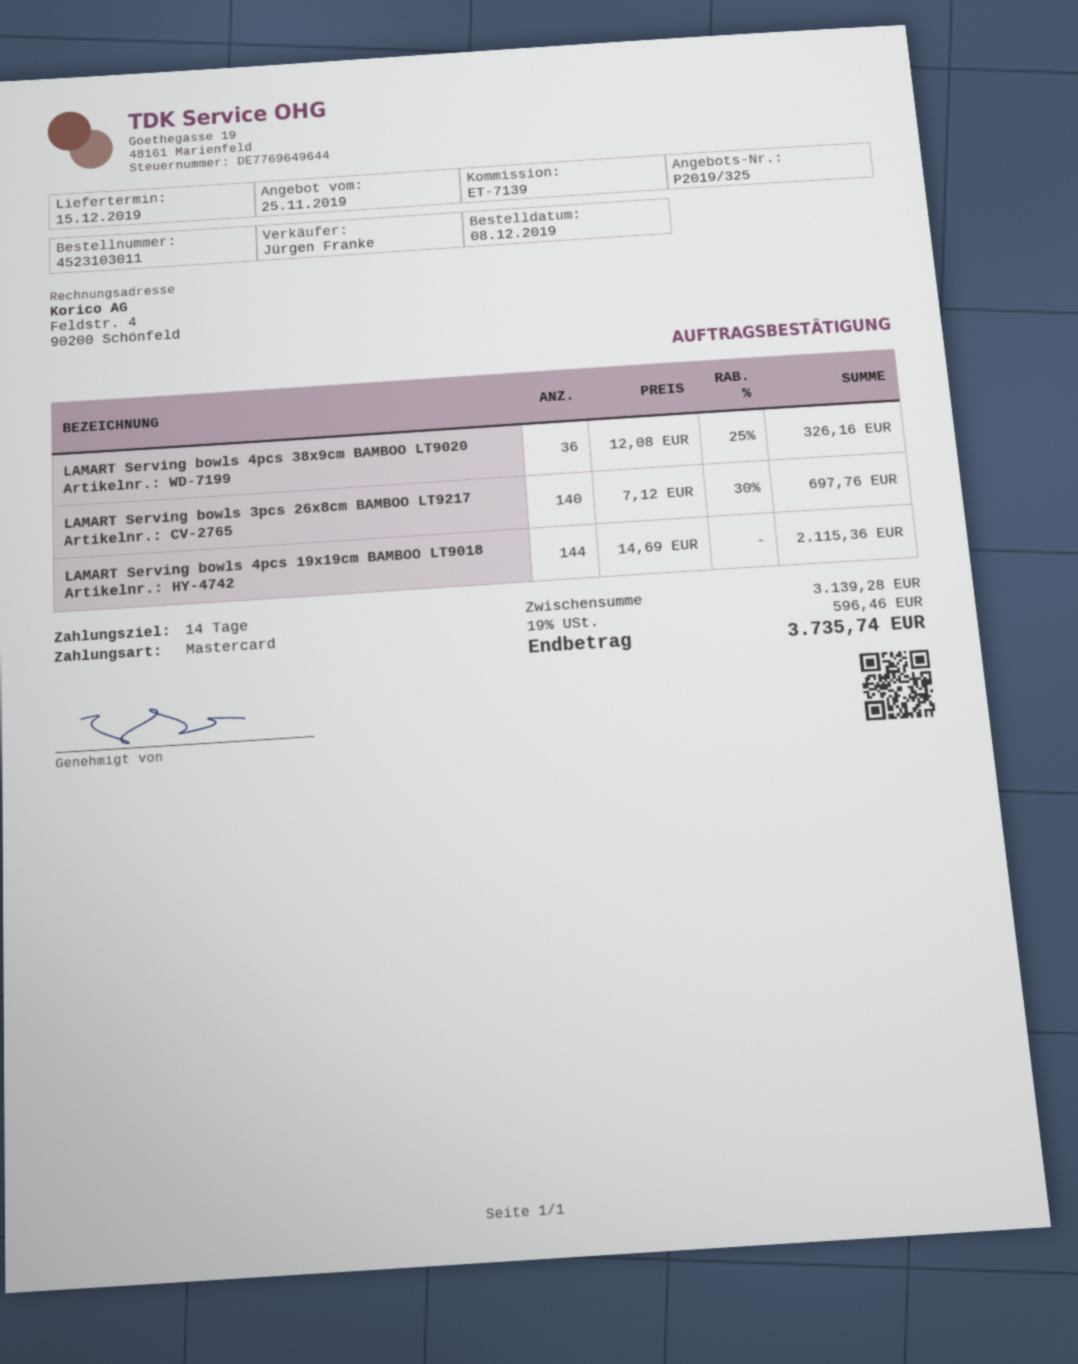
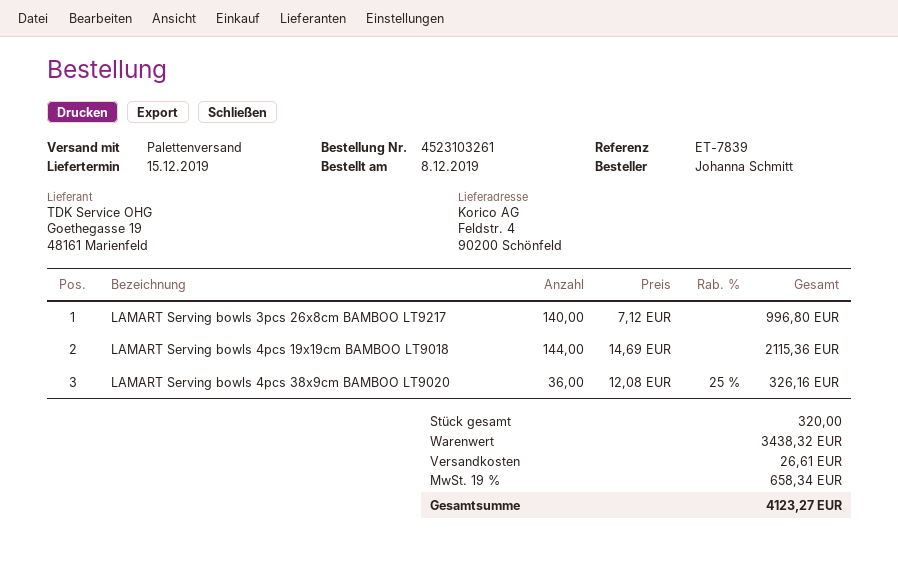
order number: 4523103011 -> 4523103261
reference: ET-7139 -> ET-7839
LAMART Serving bowls 3pcs 26x8cm BAMBOO LT9217: 140 x 7.12 - 30% = 697.76 -> 140 x 7.12 = 996.80
subtotal: 3139.28 -> 3438.32
shipping: none -> 26.61
tax: 19% = 596.46 -> 19% = 658.34
total: 3735.74 -> 4123.27

